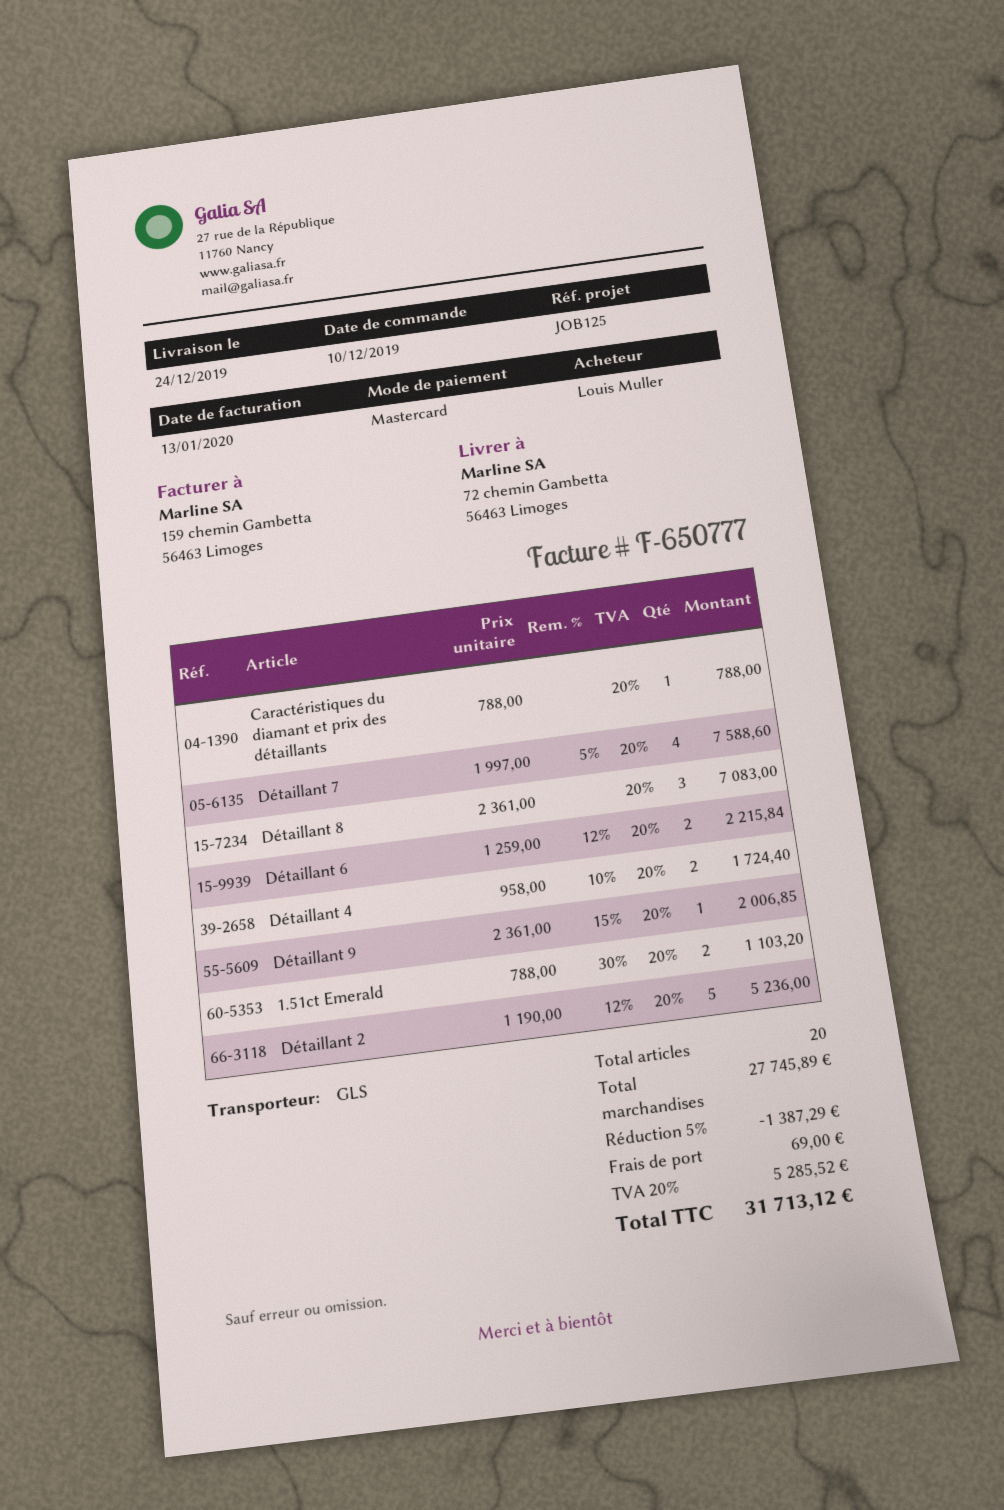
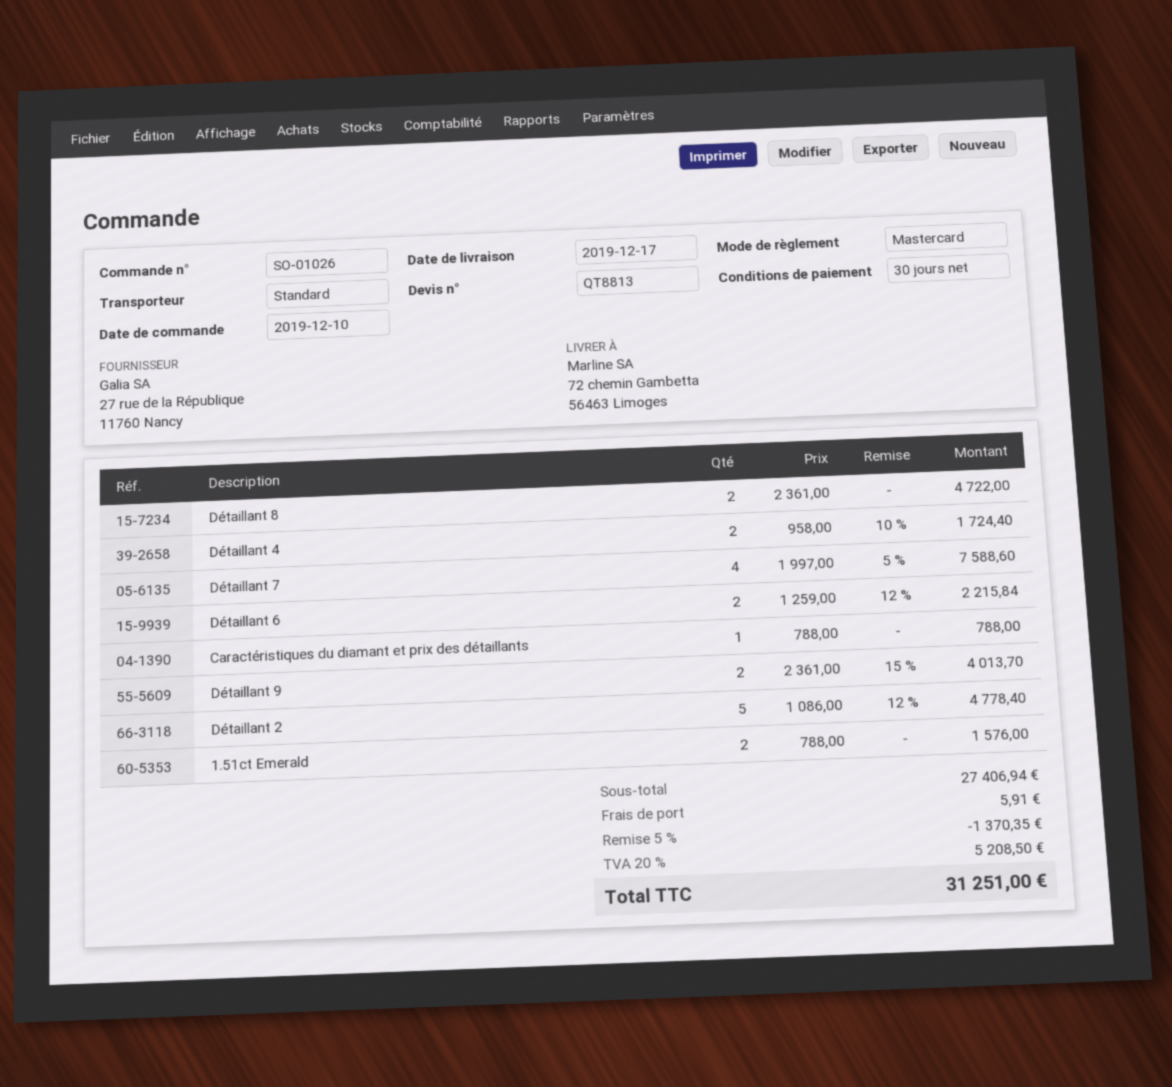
delivery date: 2019-12-24 -> 2019-12-17
shipping method: GLS -> standard
Détaillant 8: 3 x 2361.00 = 7083.00 -> 2 x 2361.00 = 4722.00
Détaillant 9: 1 x 2361.00 - 15% = 2006.85 -> 2 x 2361.00 - 15% = 4013.70
1.51ct Emerald: 2 x 788.00 - 30% = 1103.20 -> 2 x 788.00 = 1576.00
Détaillant 2: 5 x 1190.00 - 12% = 5236.00 -> 5 x 1086.00 - 12% = 4778.40
subtotal: 27745.89 -> 27406.94
discount: 5% = 1387.29 -> 5% = 1370.35
shipping: 69.00 -> 5.91
tax: 20% = 5285.52 -> 20% = 5208.50
total: 31713.12 -> 31251.00

